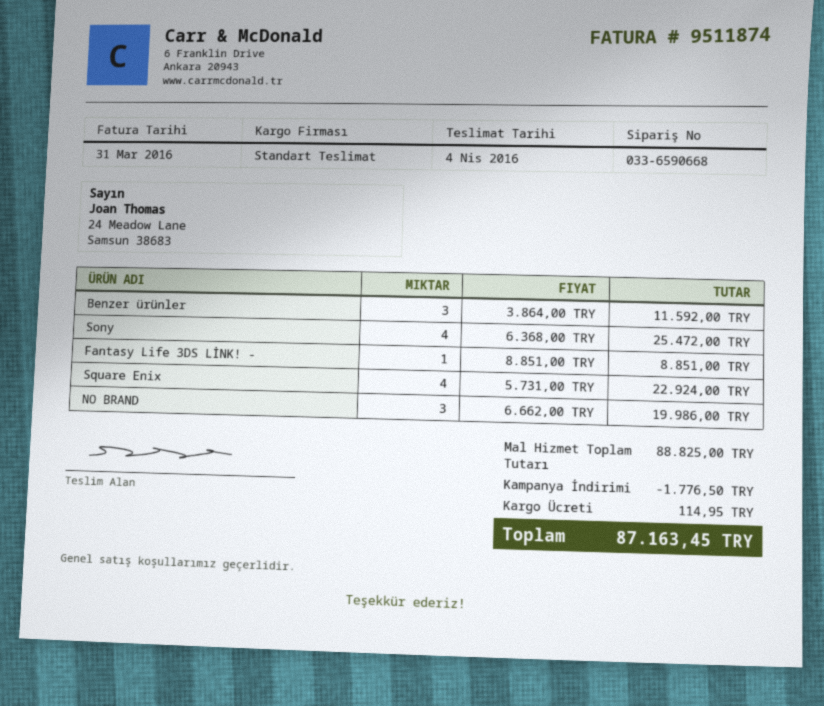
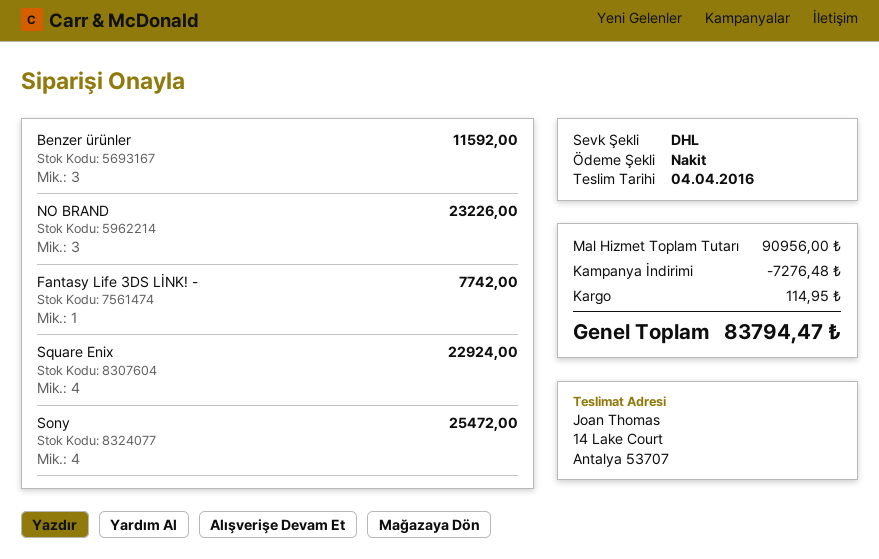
shipping method: standard -> DHL
Fantasy Life 3DS LİNK! -: 1 for 8851.00 -> 1 for 7742.00
NO BRAND: 3 for 19986.00 -> 3 for 23226.00
subtotal: 88825.00 -> 90956.00
discount: 1776.50 -> 7276.48
total: 87163.45 -> 83794.47

